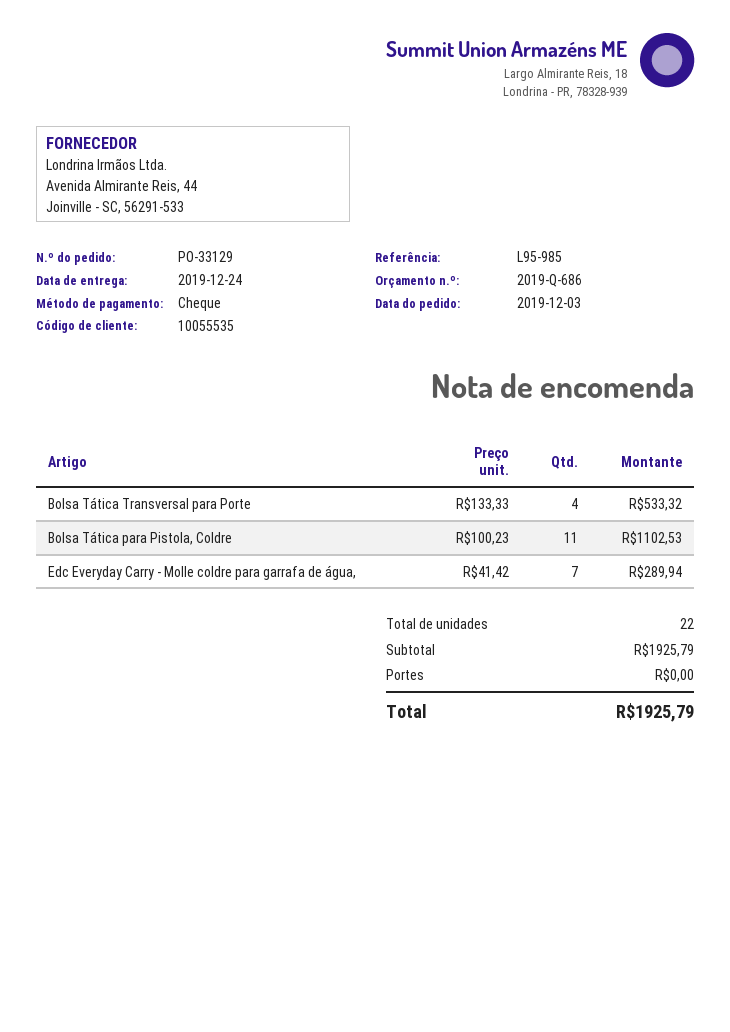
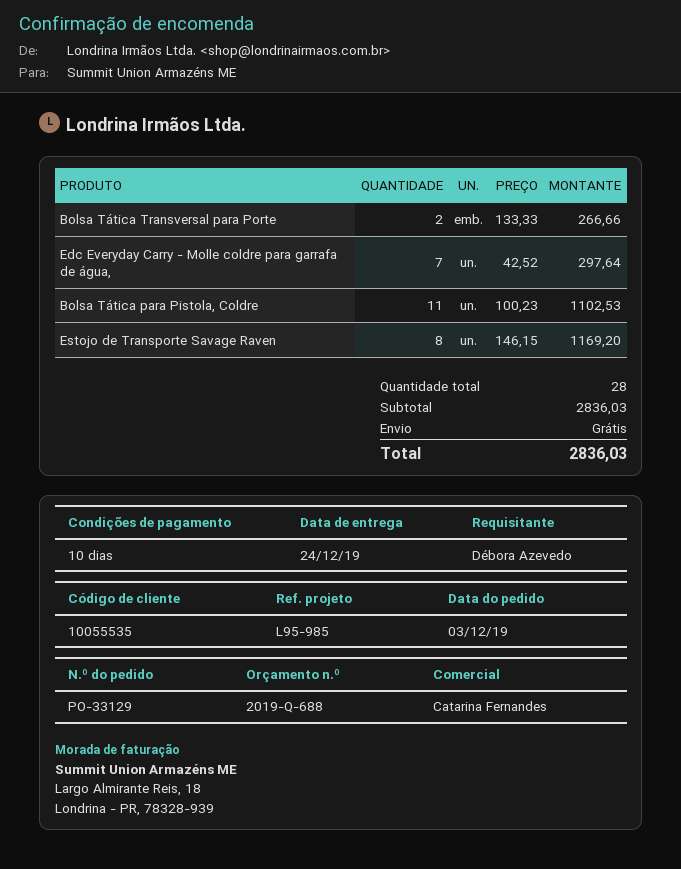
quote number: 2019-Q-686 -> 2019-Q-688
Bolsa Tática Transversal para Porte: 4 x 133.33 = 533.32 -> 2 x 133.33 = 266.66
Edc Everyday Carry - Molle coldre para garrafa de água,: 7 x 41.42 = 289.94 -> 7 x 42.52 = 297.64
Estojo de Transporte Savage Raven: none -> 8 x 146.15 = 1169.20
total quantity: 22 -> 28
subtotal: 1925.79 -> 2836.03
total: 1925.79 -> 2836.03

